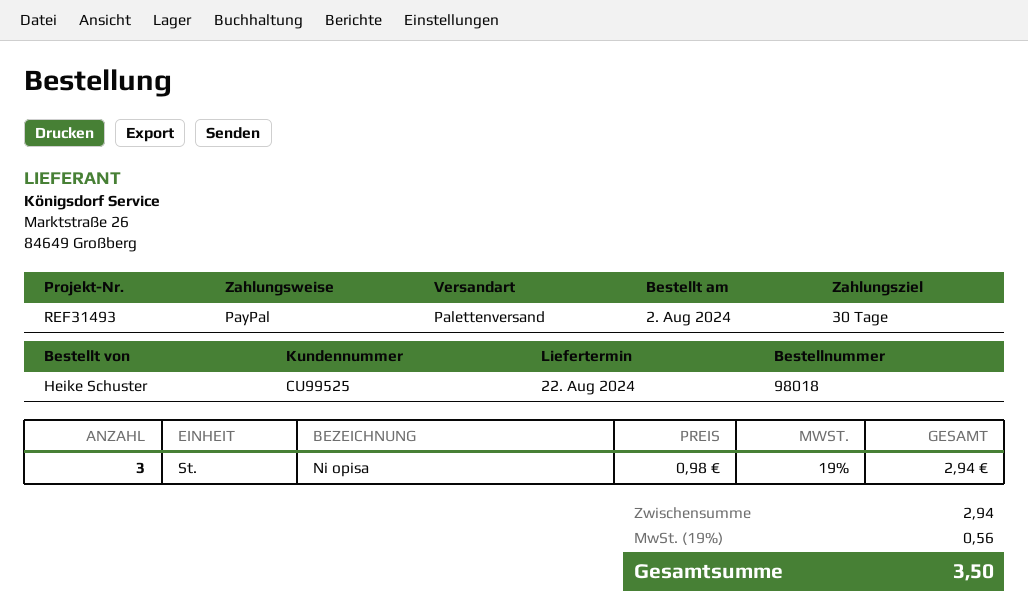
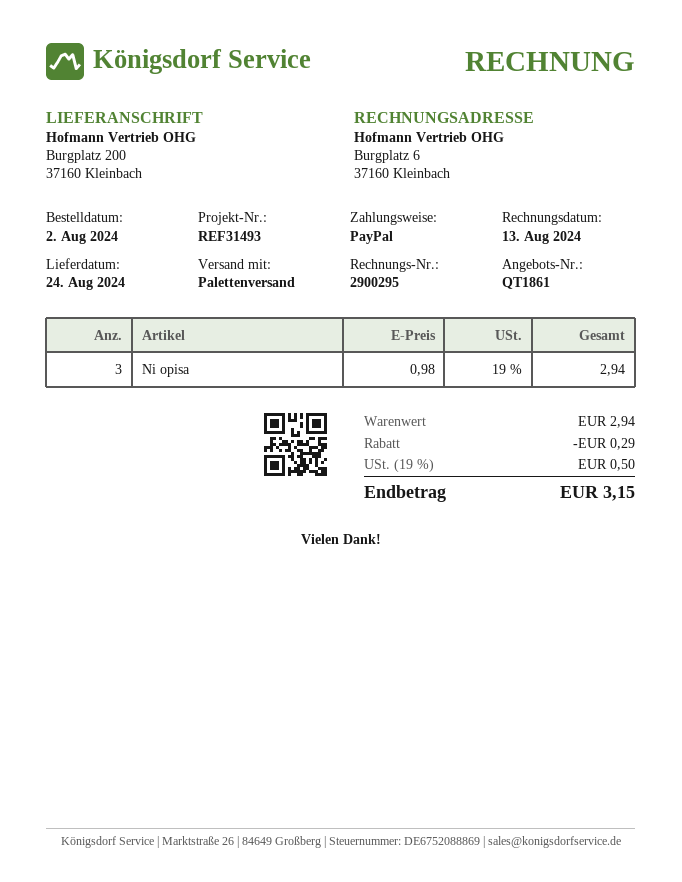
delivery date: 2024-08-22 -> 2024-08-24
discount: none -> 0.29
tax: 19% = 0.56 -> 19% = 0.50
total: 3.50 -> 3.15

